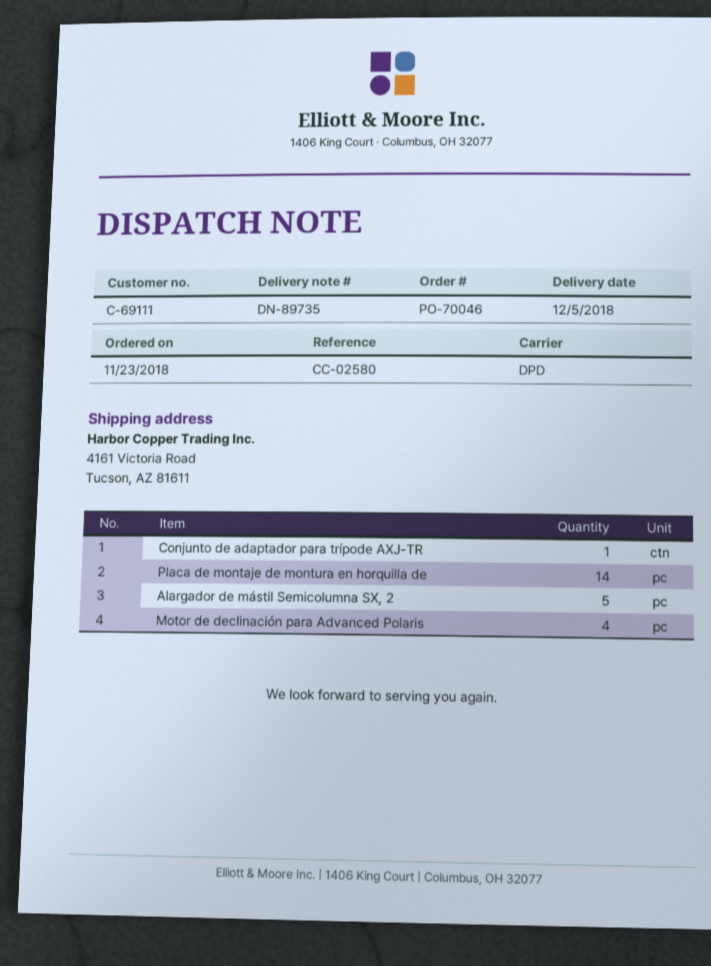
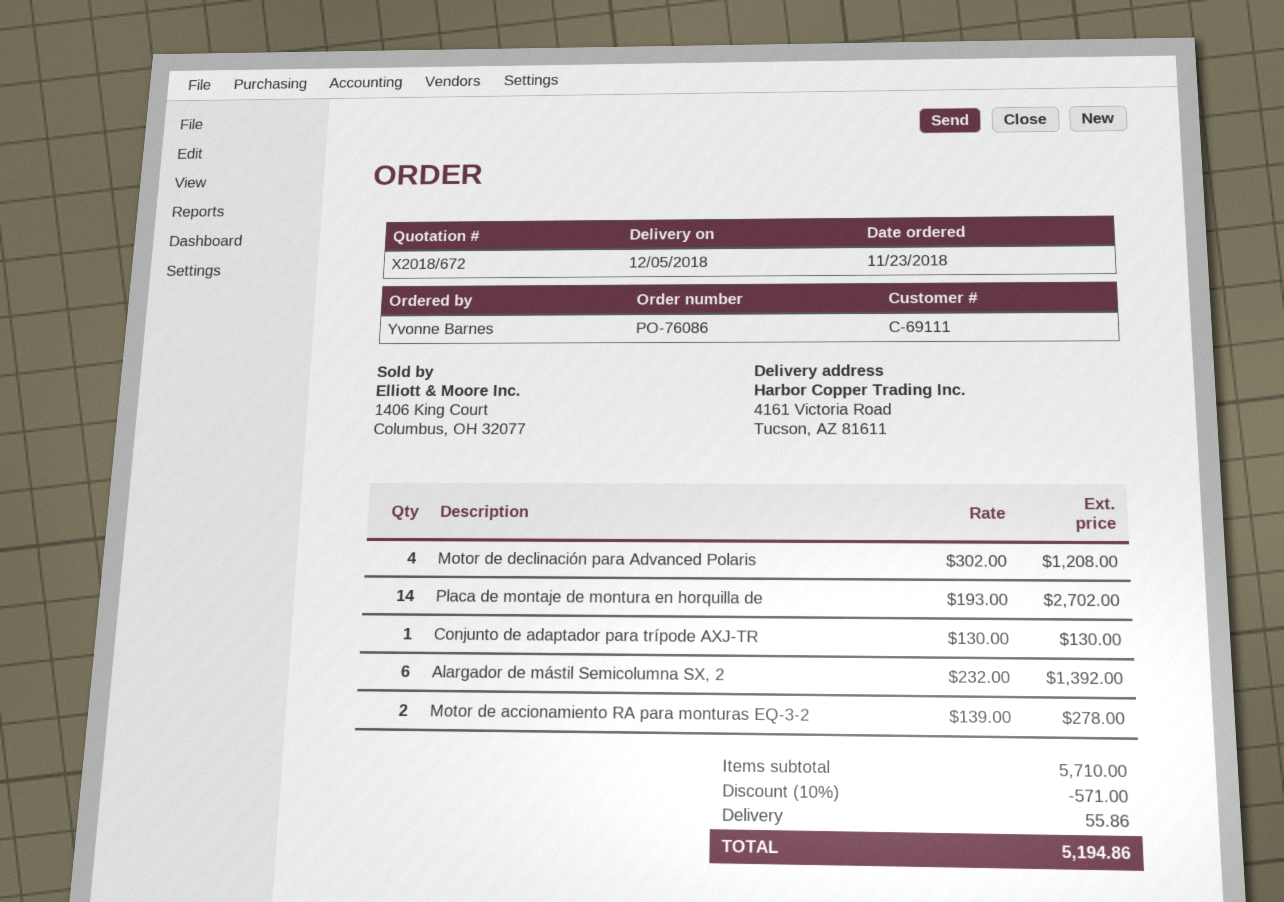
order number: PO-70046 -> PO-76086
Alargador de mástil Semicolumna SX, 2: 5 -> 6
Motor de accionamiento RA para monturas EQ-3-2: none -> 2

